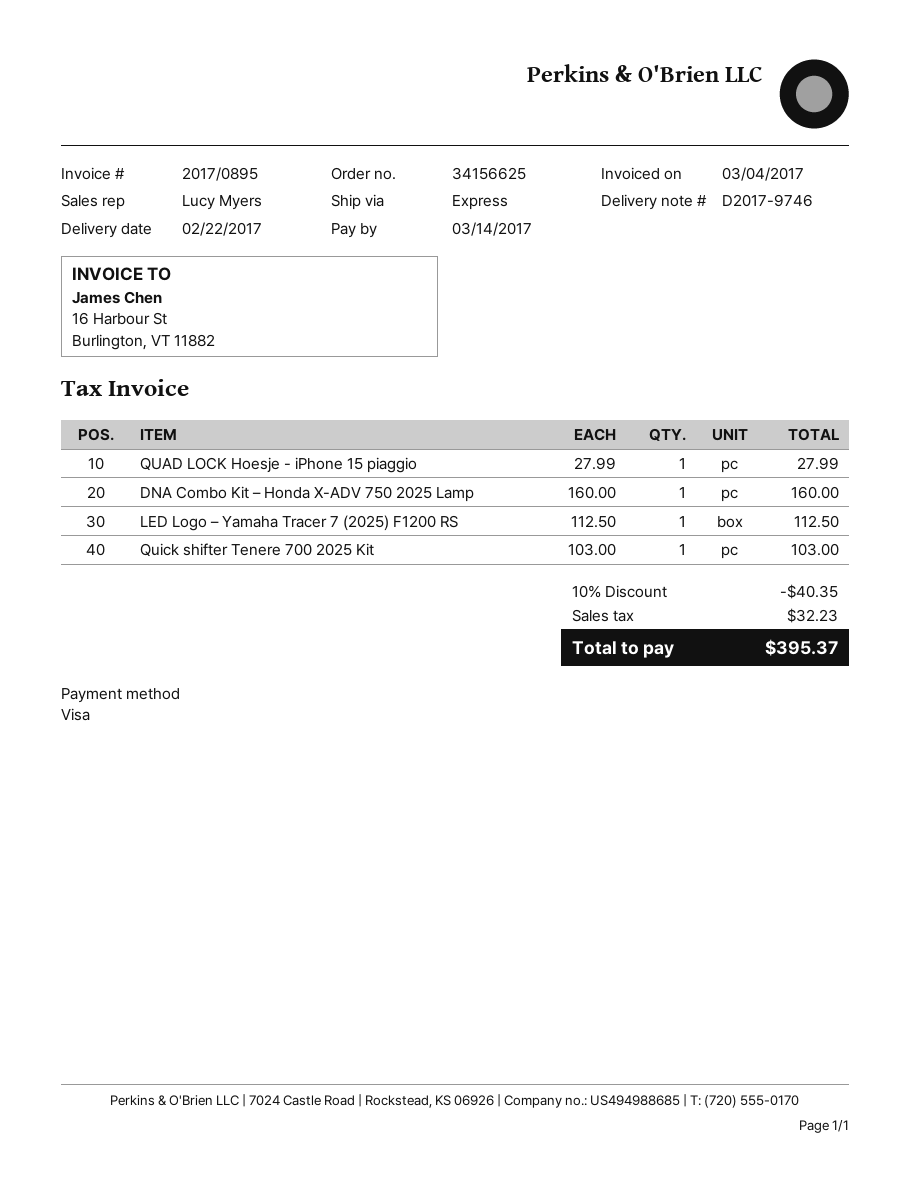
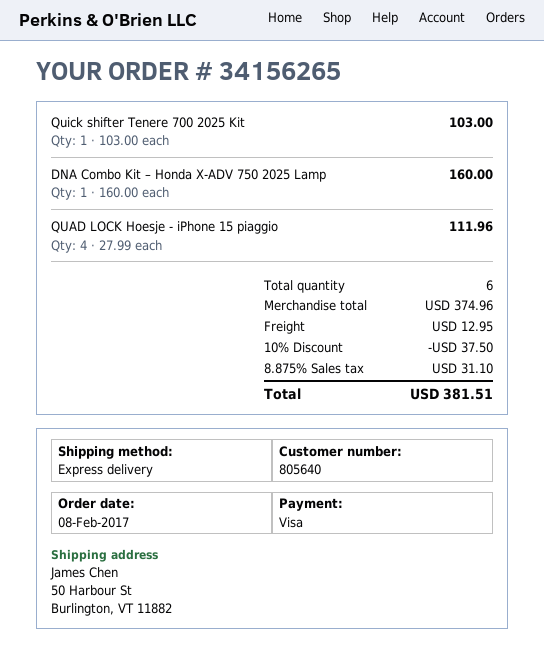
order number: 34156625 -> 34156265
QUAD LOCK Hoesje - iPhone 15 piaggio: 1 x 27.99 = 27.99 -> 4 x 27.99 = 111.96
LED Logo – Yamaha Tracer 7 (2025) F1200 RS: 1 x 112.50 = 112.50 -> none
discount: 10% = 40.35 -> 10% = 37.50
shipping: none -> 12.95
tax: 32.23 -> 31.10
total: 395.37 -> 381.51

